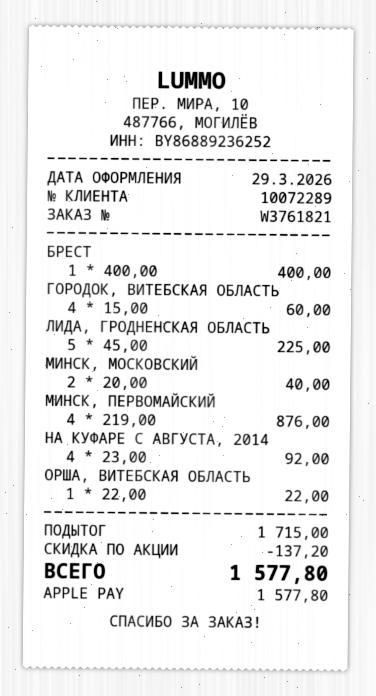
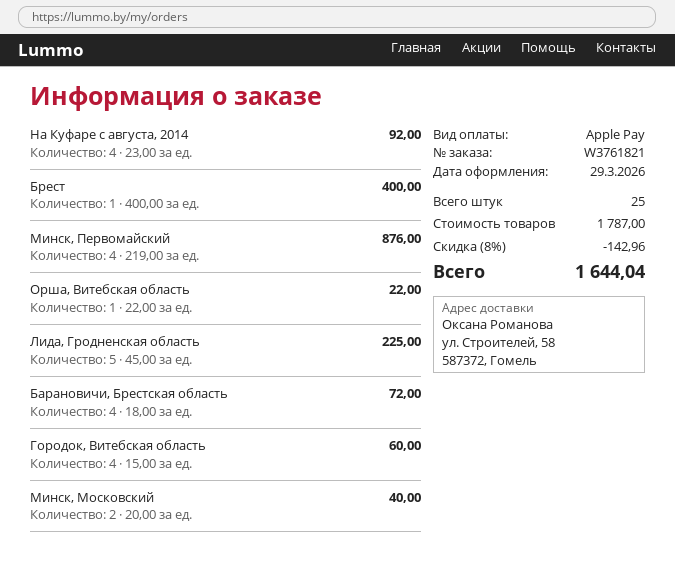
Барановичи, Брестская область: none -> 4 x 18.00 = 72.00
subtotal: 1715.00 -> 1787.00
discount: 137.20 -> 142.96
total: 1577.80 -> 1644.04

